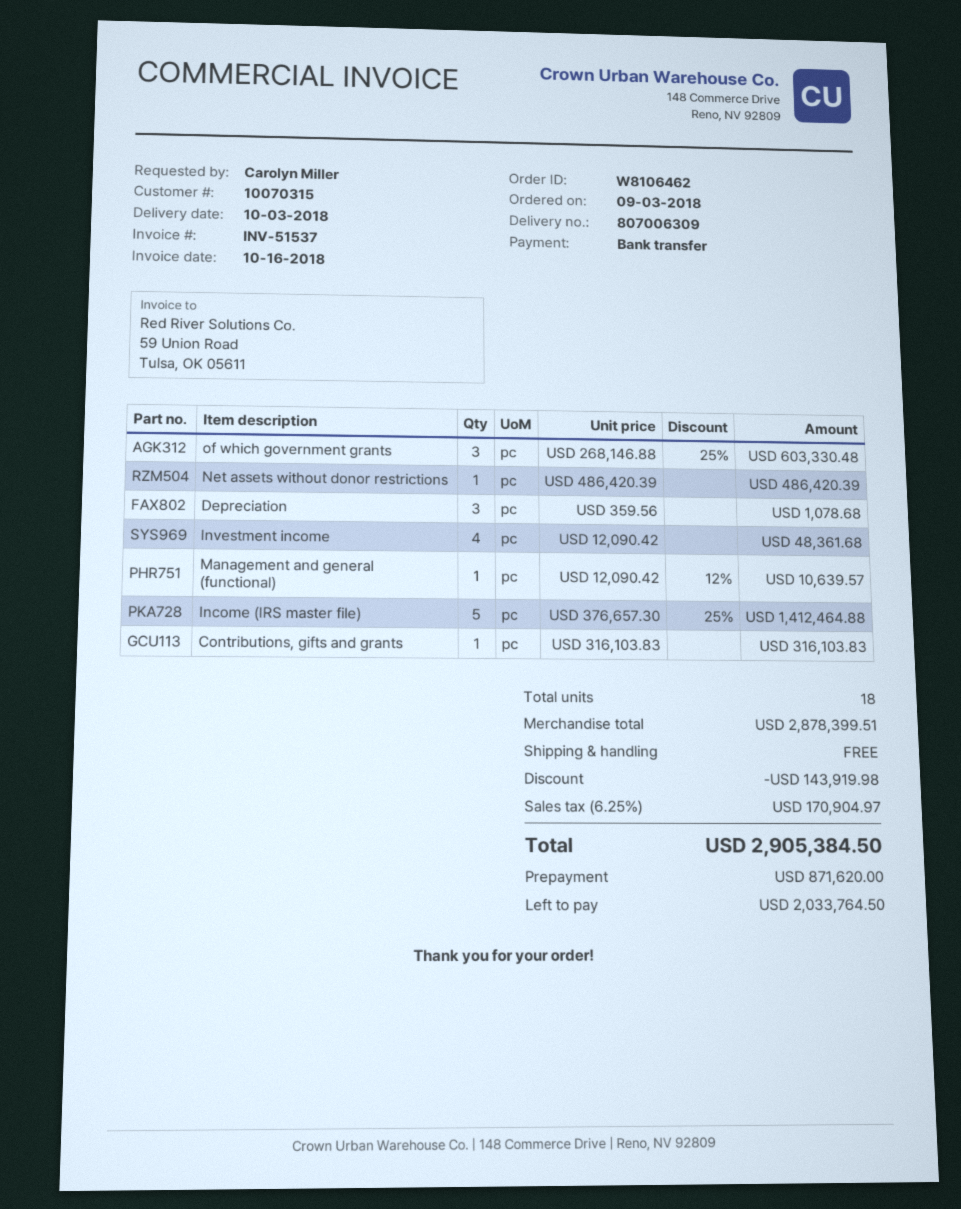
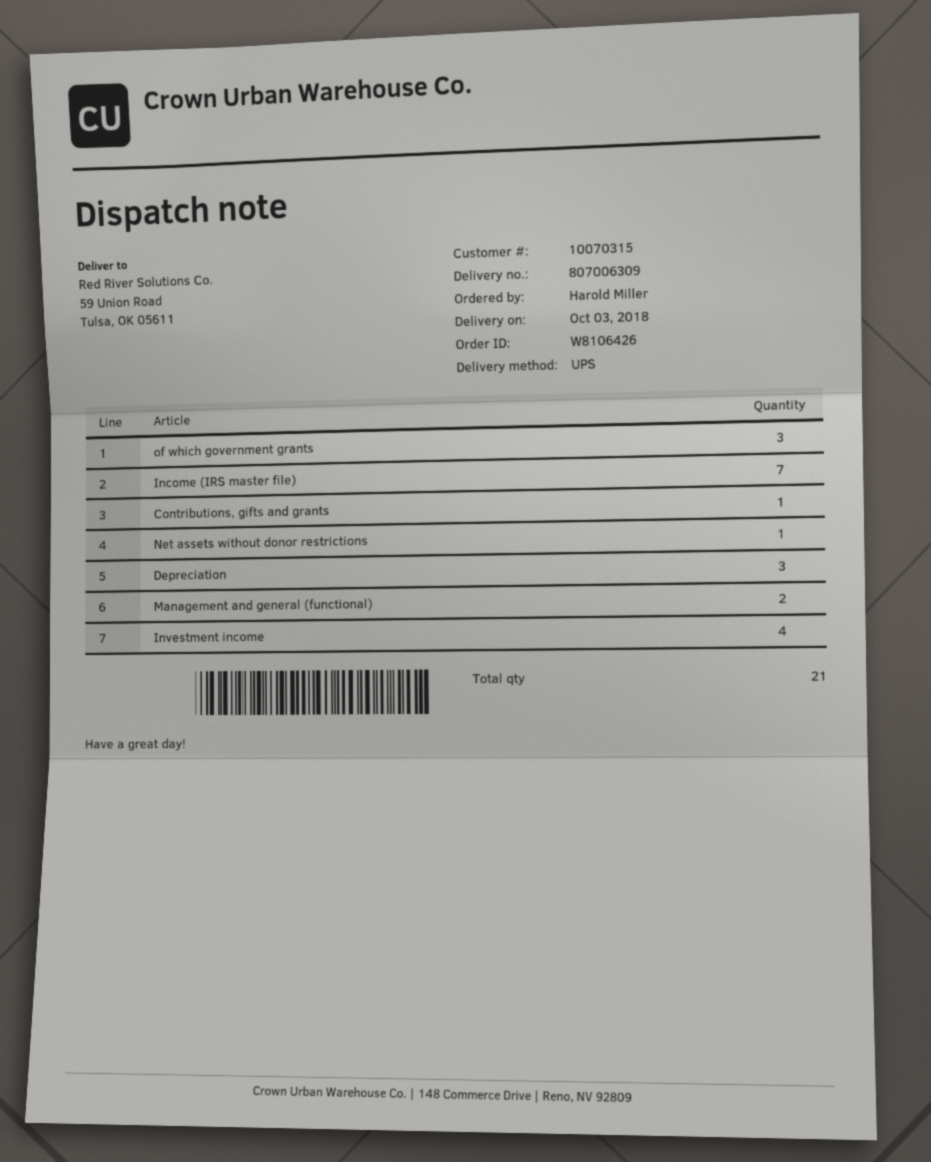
order number: W8106462 -> W8106426
ordered by: Carolyn Miller -> Harold Miller
Management and general (functional): 1 -> 2
Income (IRS master file): 5 -> 7
total quantity: 18 -> 21

